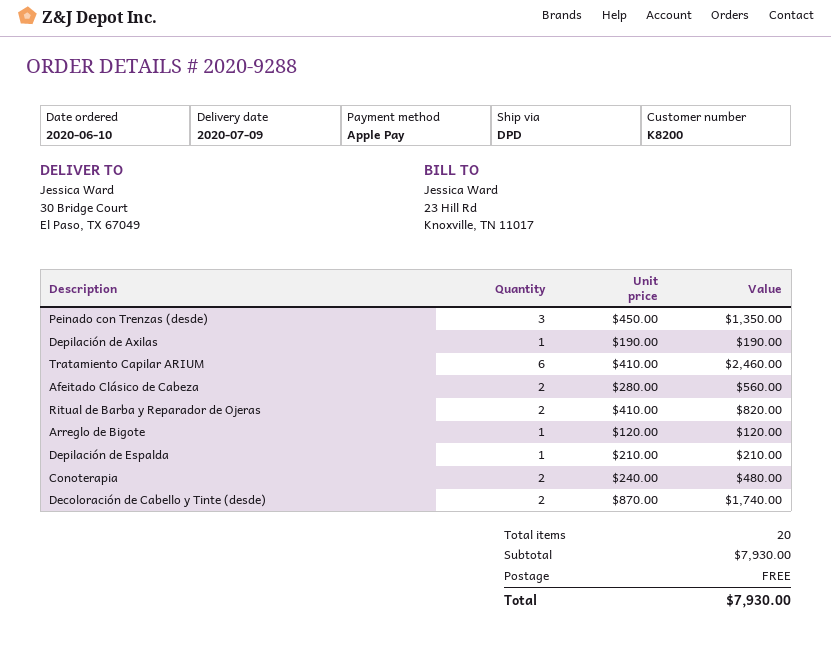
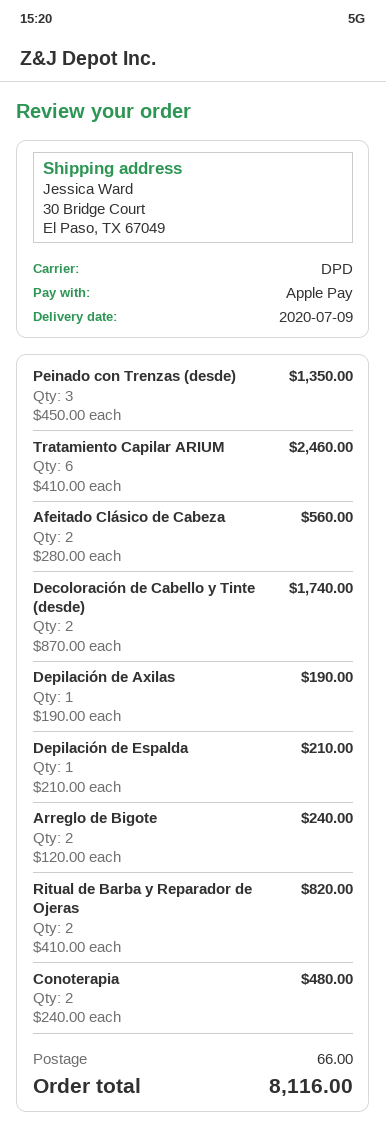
Arreglo de Bigote: 1 x 120.00 = 120.00 -> 2 x 120.00 = 240.00
shipping: 0.00 -> 66.00
total: 7930.00 -> 8116.00

